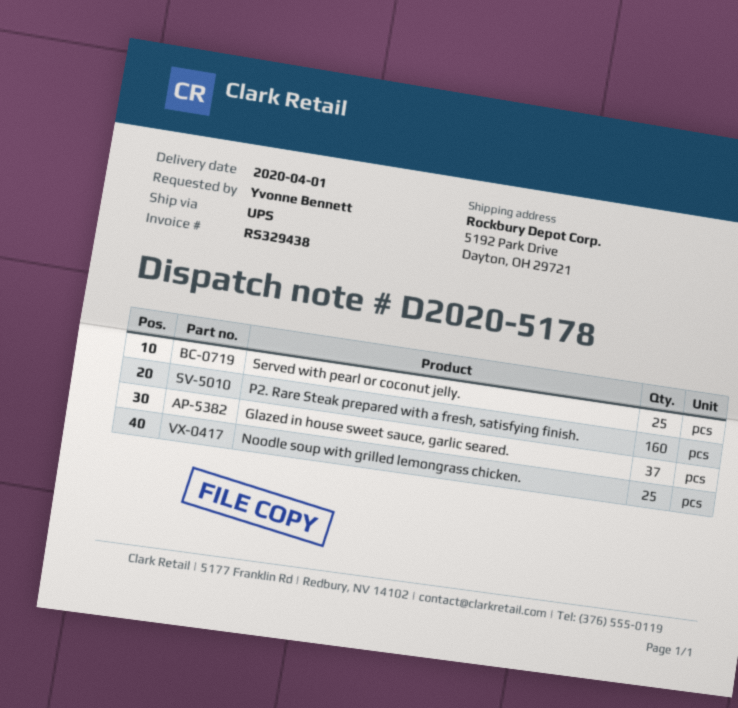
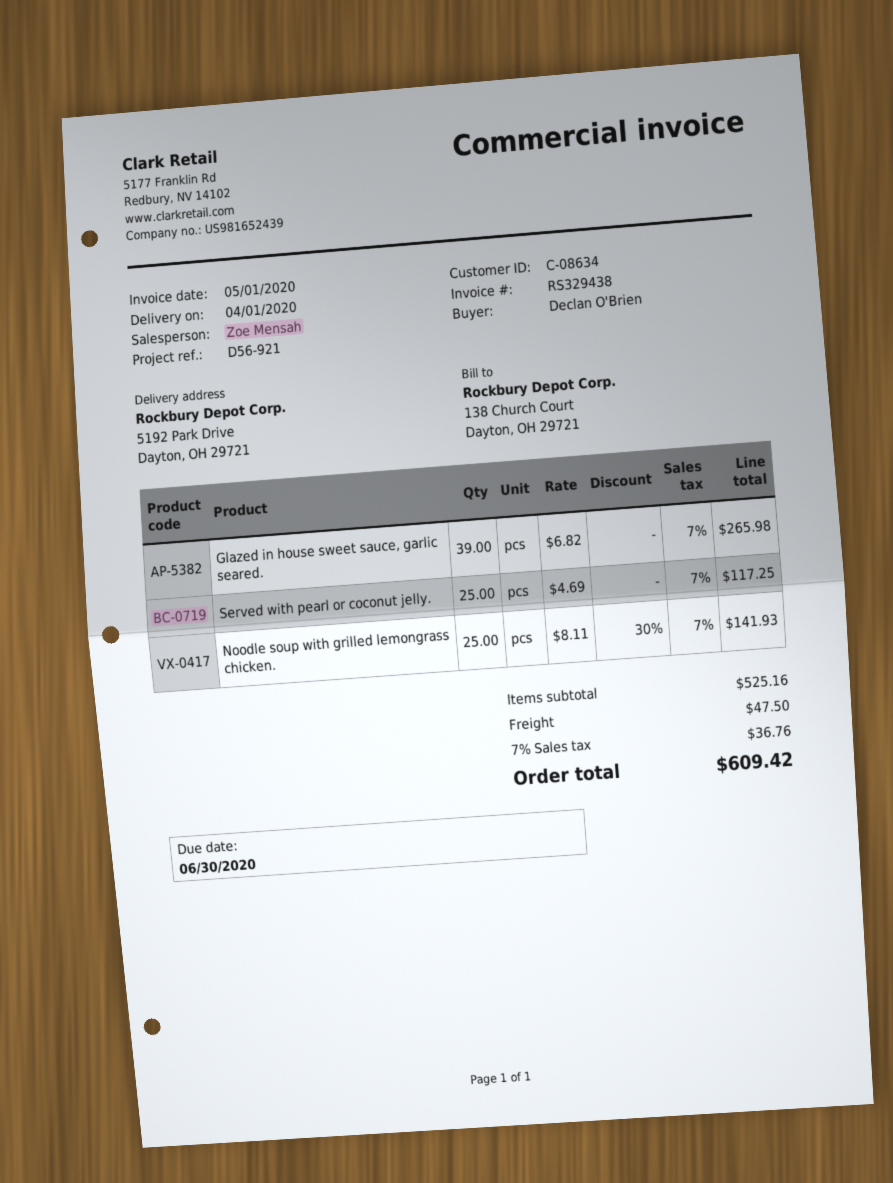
ordered by: Yvonne Bennett -> Declan O'Brien
P2. Rare Steak prepared with a fresh, satisfying finish.: 160 -> none
Glazed in house sweet sauce, garlic seared.: 37 -> 39

